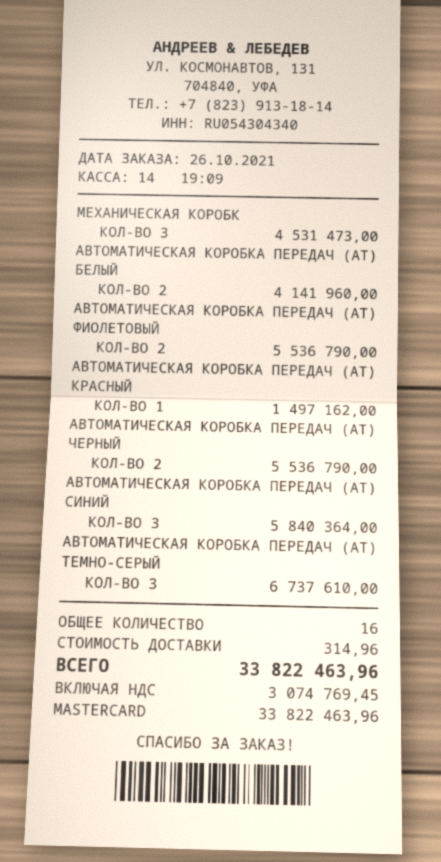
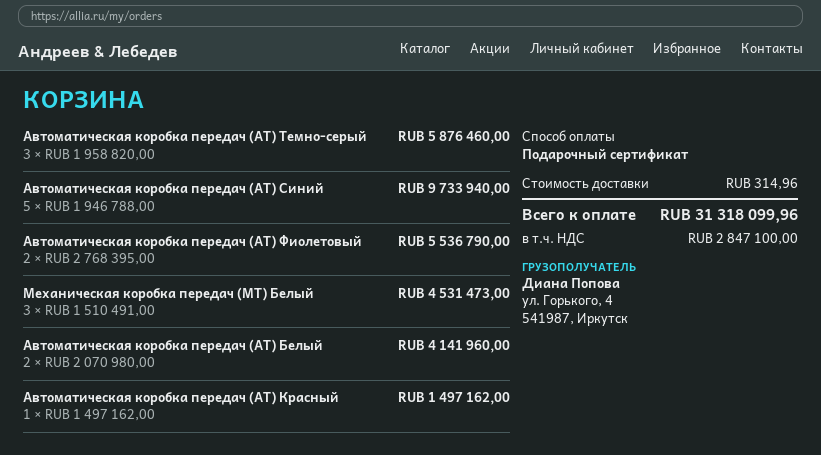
payment method: Mastercard -> gift card
АВТОМАТИЧЕСКАЯ КОРОБКА ПЕРЕДАЧ (АТ) ЧЕРНЫЙ: 2 for 5536790.00 -> none
АВТОМАТИЧЕСКАЯ КОРОБКА ПЕРЕДАЧ (АТ) СИНИЙ: 3 for 5840364.00 -> 5 for 9733940.00
АВТОМАТИЧЕСКАЯ КОРОБКА ПЕРЕДАЧ (АТ) ТЕМНО-СЕРЫЙ: 3 for 6737610.00 -> 3 for 5876460.00
tax: 3074769.45 -> 2847100.00
total: 33822463.96 -> 31318099.96

